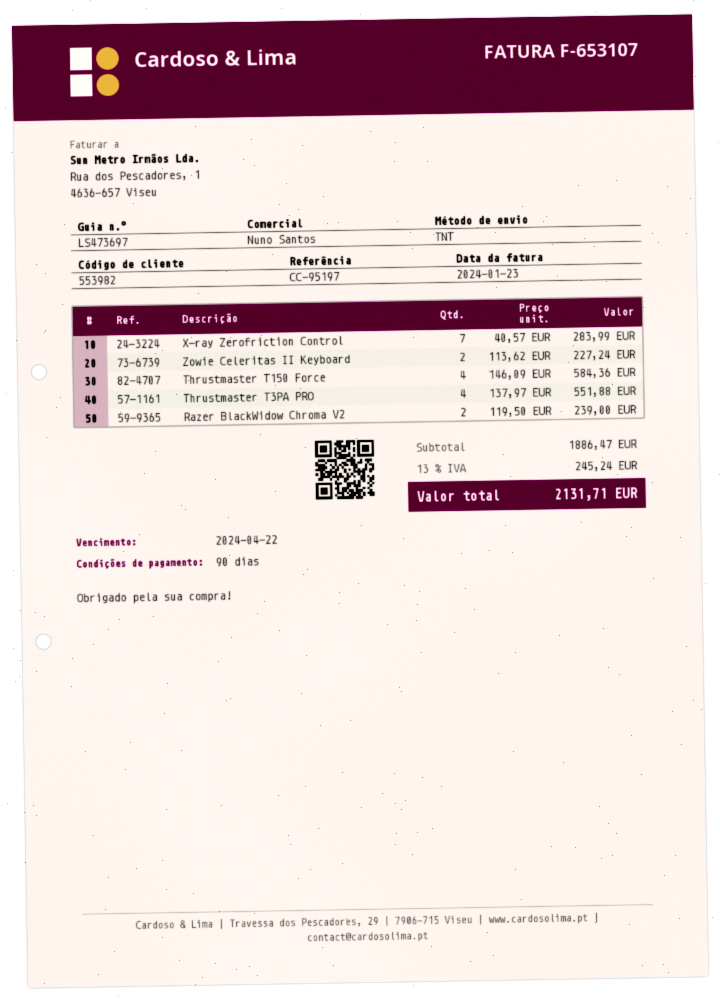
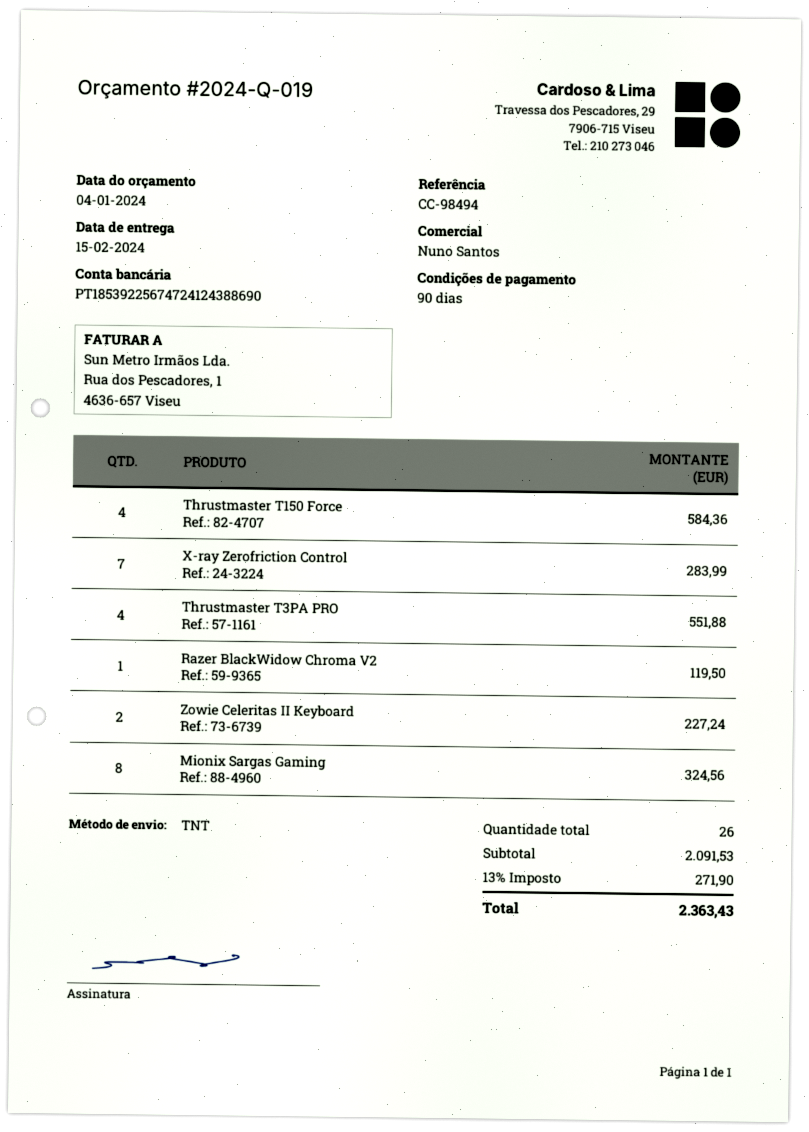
reference: CC-95197 -> CC-98494
Razer BlackWidow Chroma V2: 2 for 239.00 -> 1 for 119.50
Mionix Sargas Gaming: none -> 8 for 324.56
subtotal: 1886.47 -> 2091.53
tax: 13% = 245.24 -> 13% = 271.90
total: 2131.71 -> 2363.43

